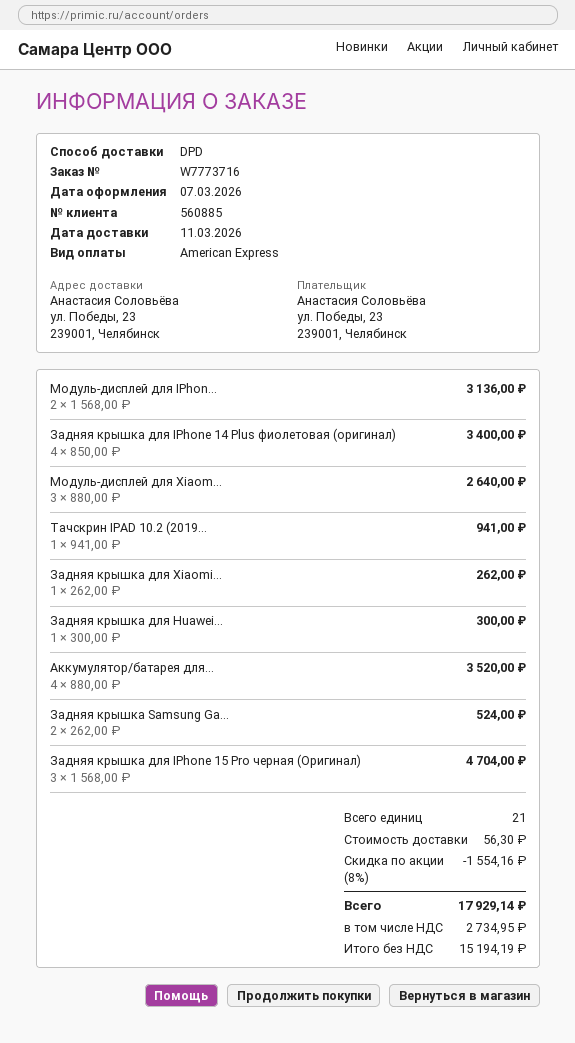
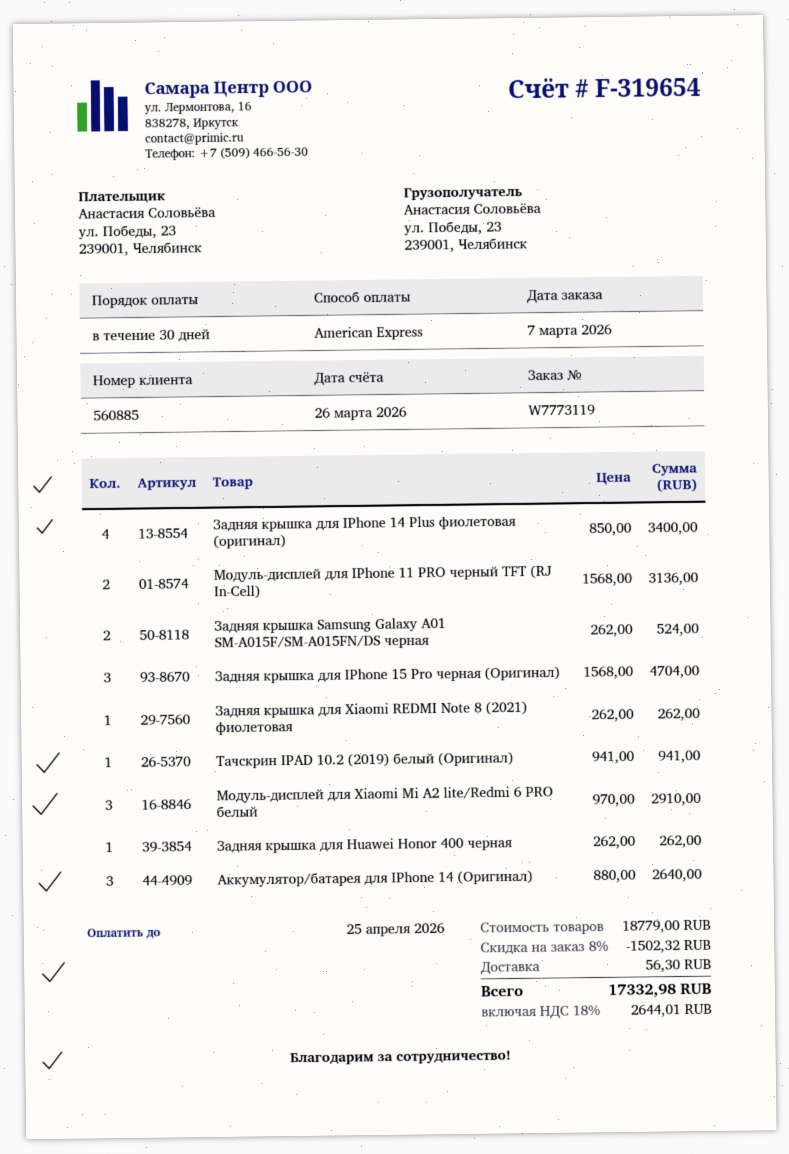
order number: W7773716 -> W7773119
Модуль-дисплей для Xiaom...: 3 x 880.00 = 2640.00 -> 3 x 970.00 = 2910.00
Задняя крышка для Huawei...: 1 x 300.00 = 300.00 -> 1 x 262.00 = 262.00
Аккумулятор/батарея для...: 4 x 880.00 = 3520.00 -> 3 x 880.00 = 2640.00
discount: 8% = 1554.16 -> 8% = 1502.32
tax: 2734.95 -> 2644.01
total: 17929.14 -> 17332.98

